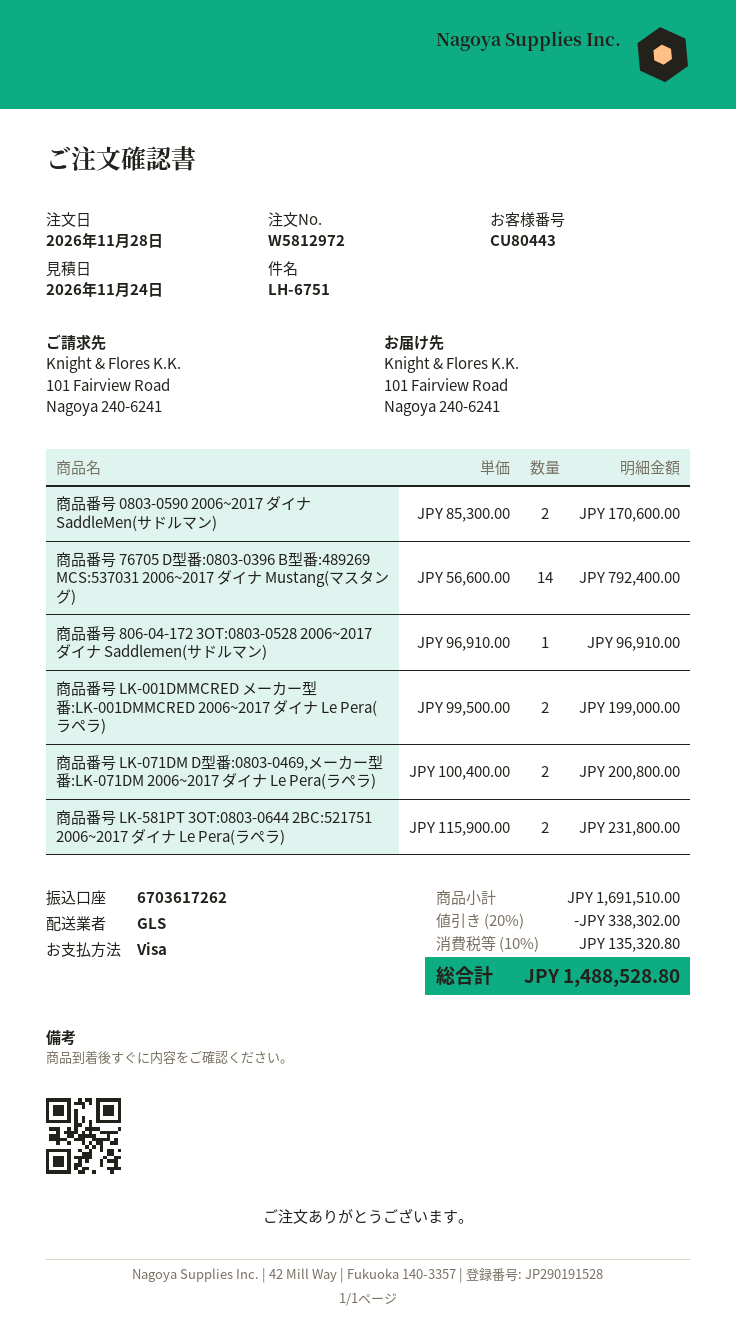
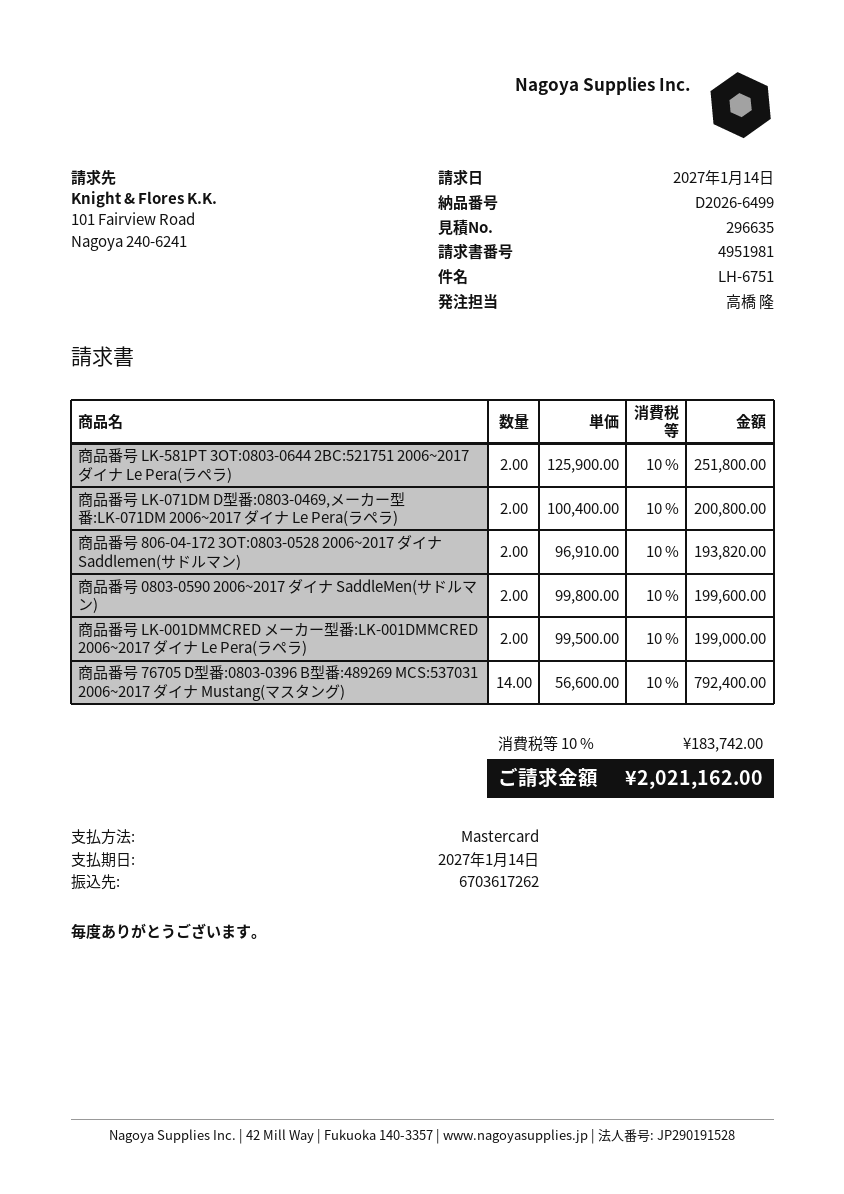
payment method: Visa -> Mastercard
商品番号 0803-0590 2006~2017 ダイナ SaddleMen(サドルマン): 2 x 85300.00 = 170600.00 -> 2 x 99800.00 = 199600.00
商品番号 806-04-172 3OT:0803-0528 2006~2017 ダイナ Saddlemen(サドルマン): 1 x 96910.00 = 96910.00 -> 2 x 96910.00 = 193820.00
商品番号 LK-581PT 3OT:0803-0644 2BC:521751 2006~2017 ダイナ Le Pera(ラペラ): 2 x 115900.00 = 231800.00 -> 2 x 125900.00 = 251800.00
discount: 20% = 338302.00 -> none
tax: 10% = 135320.80 -> 10% = 183742.00
total: 1488528.80 -> 2021162.00

